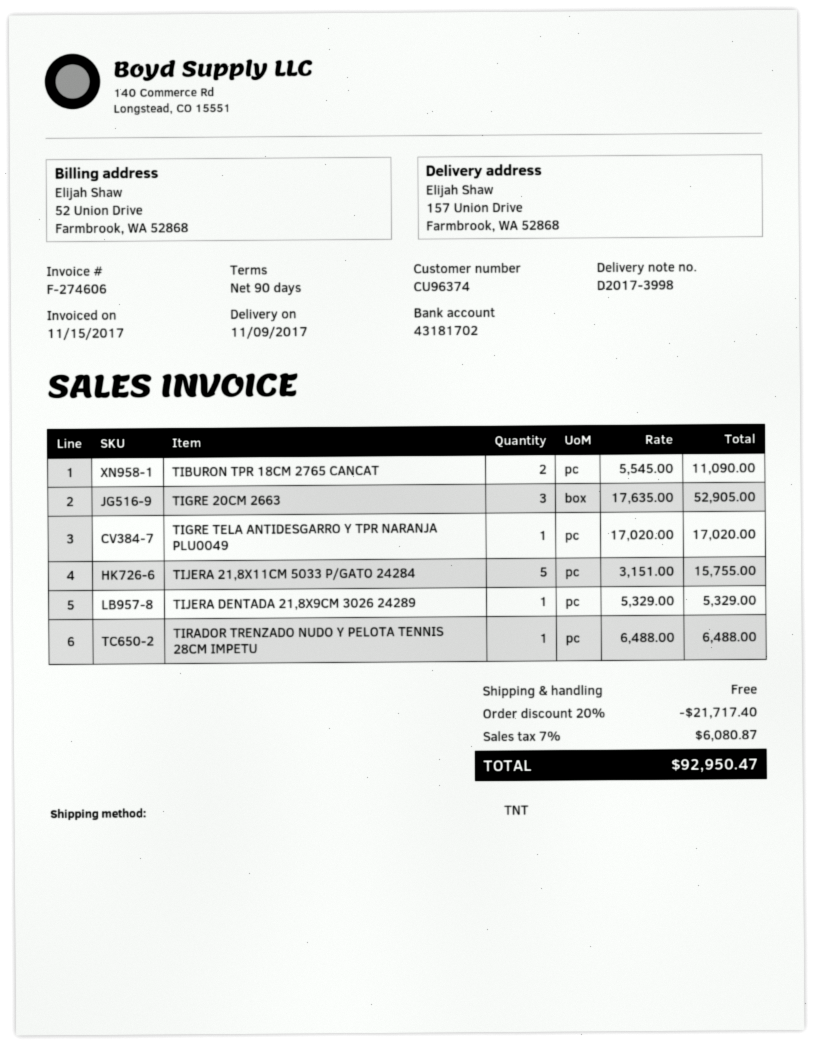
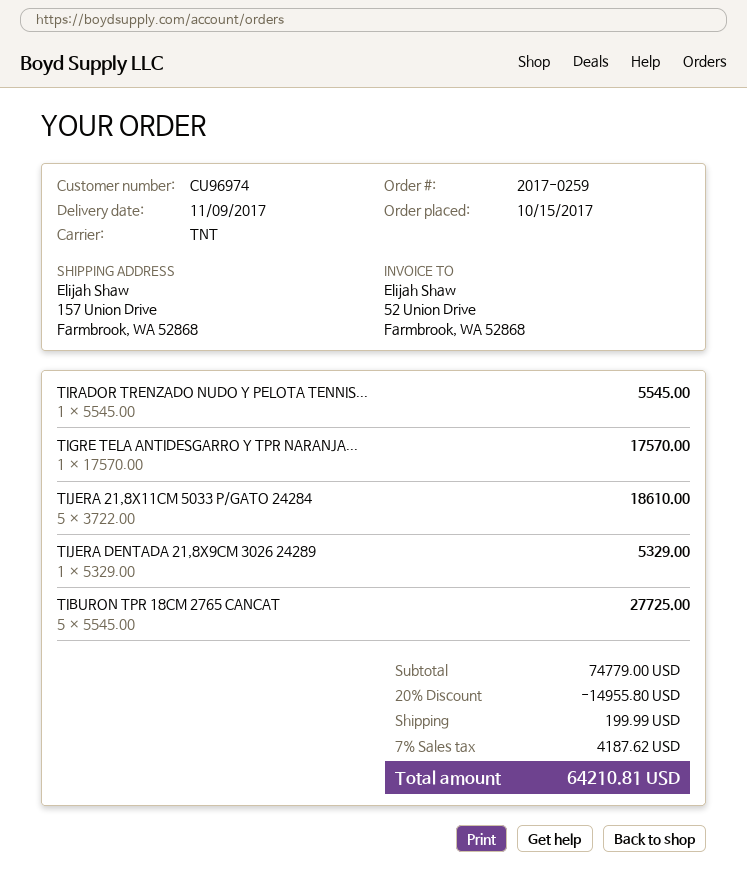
customer number: CU96374 -> CU96974
TIBURON TPR 18CM 2765 CANCAT: 2 x 5545.00 = 11090.00 -> 5 x 5545.00 = 27725.00
TIGRE 20CM 2663: 3 x 17635.00 = 52905.00 -> none
TIGRE TELA ANTIDESGARRO Y TPR NARANJA PLU0049: 1 x 17020.00 = 17020.00 -> 1 x 17570.00 = 17570.00
TIJERA 21,8X11CM 5033 P/GATO 24284: 5 x 3151.00 = 15755.00 -> 5 x 3722.00 = 18610.00
TIRADOR TRENZADO NUDO Y PELOTA TENNIS 28CM IMPETU: 1 x 6488.00 = 6488.00 -> 1 x 5545.00 = 5545.00
discount: 20% = 21717.40 -> 20% = 14955.80
shipping: 0.00 -> 199.99
tax: 7% = 6080.87 -> 7% = 4187.62
total: 92950.47 -> 64210.81

